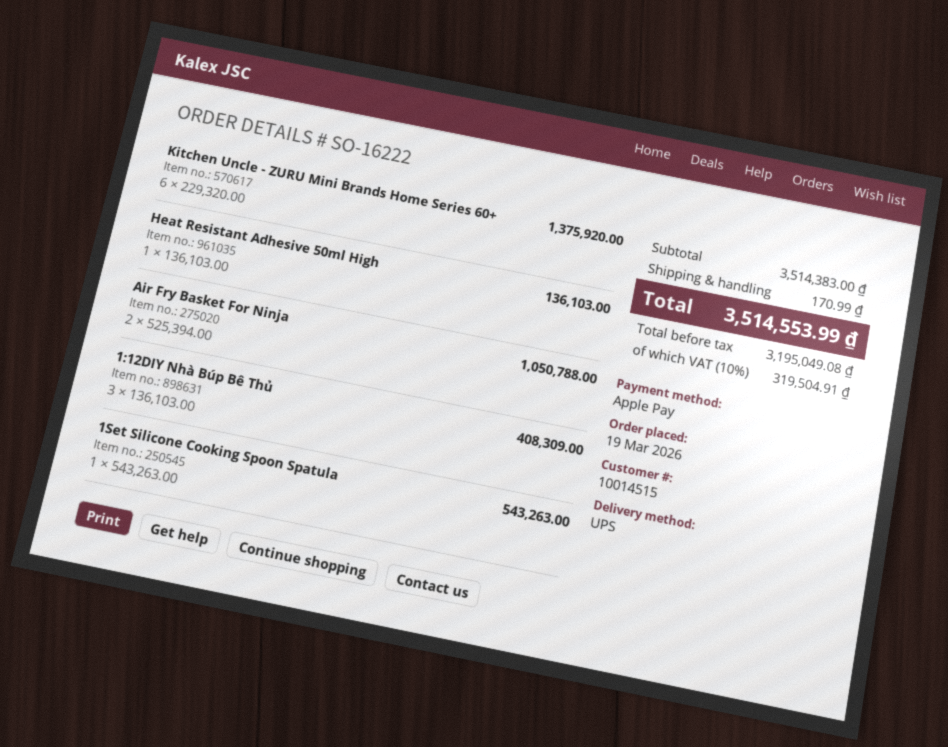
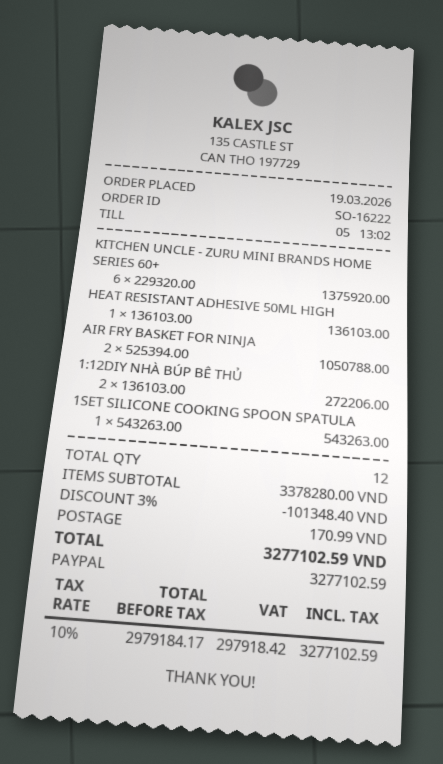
payment method: Apple Pay -> PayPal
1:12DIY Nhà Búp Bê Thủ: 3 x 136103.00 = 408309.00 -> 2 x 136103.00 = 272206.00
subtotal: 3514383.00 -> 3378280.00
discount: none -> 3% = 101348.40
net: 3195049.08 -> 2979184.17
tax: 10% = 319504.91 -> 10% = 297918.42
total: 3514553.99 -> 3277102.59

